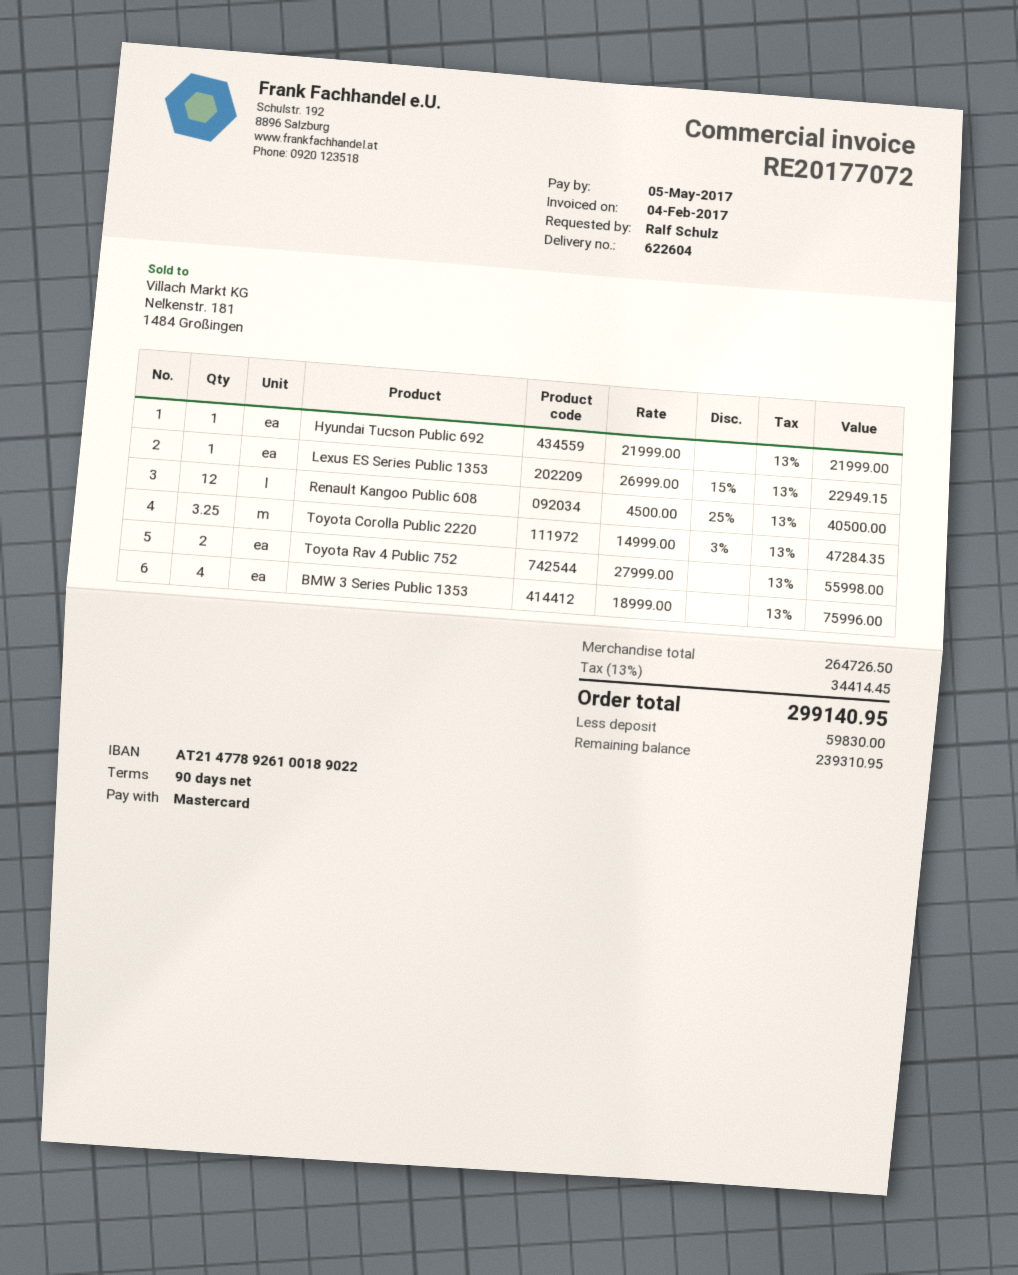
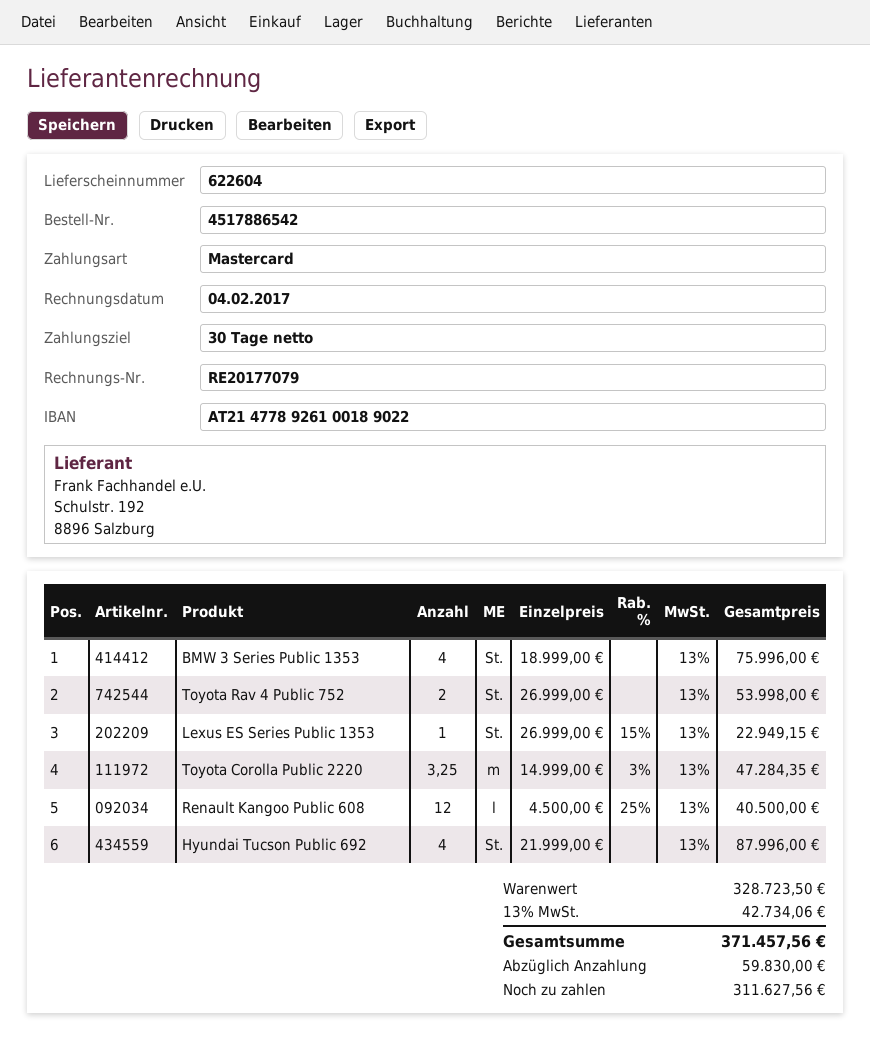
invoice number: RE20177072 -> RE20177079
payment terms: 90 days -> 30 days
Hyundai Tucson Public 692: 1 x 21999.00 = 21999.00 -> 4 x 21999.00 = 87996.00
Toyota Rav 4 Public 752: 2 x 27999.00 = 55998.00 -> 2 x 26999.00 = 53998.00
subtotal: 264726.50 -> 328723.50
tax: 13% = 34414.45 -> 13% = 42734.06
total: 299140.95 -> 371457.56
balance: 239310.95 -> 311627.56

